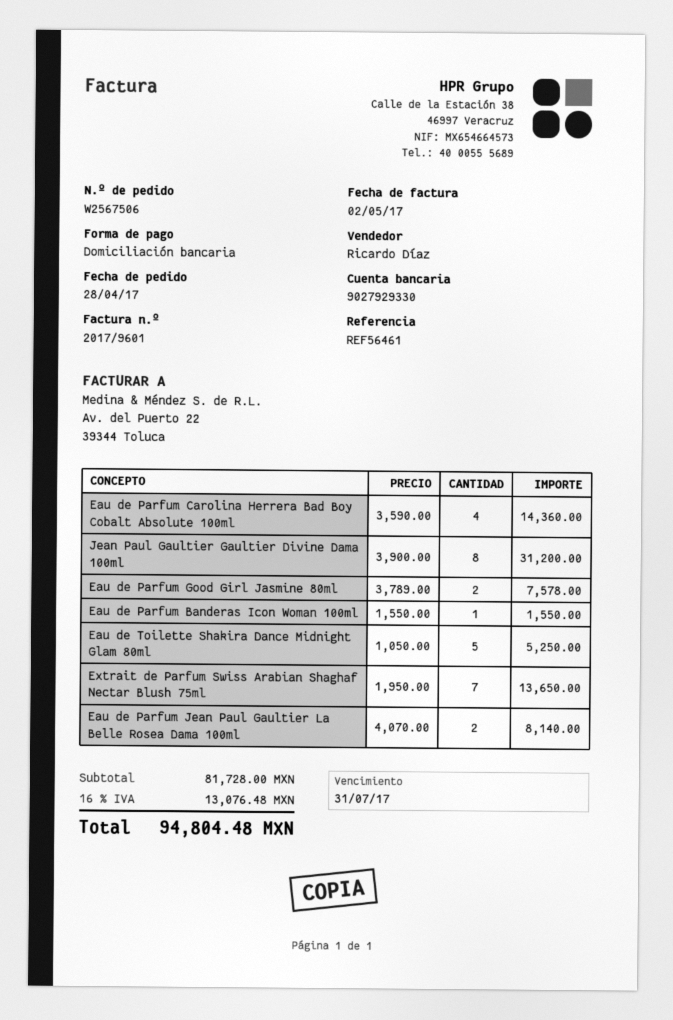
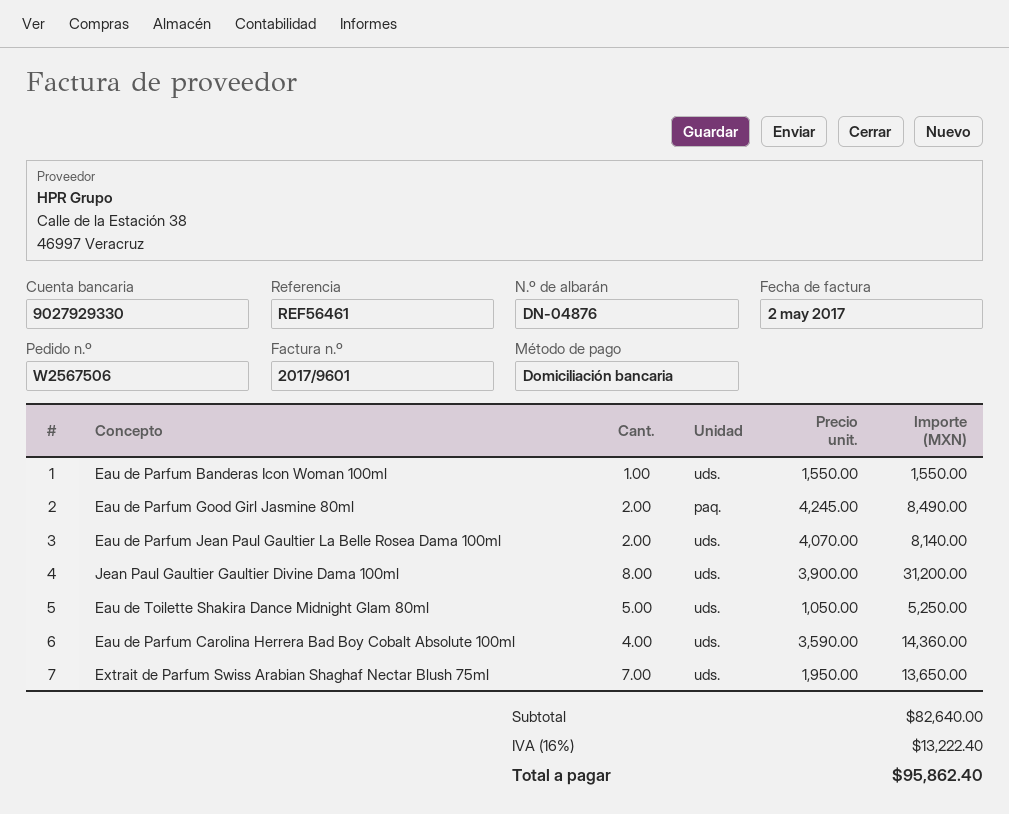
Eau de Parfum Good Girl Jasmine 80ml: 2 x 3789.00 = 7578.00 -> 2 x 4245.00 = 8490.00
subtotal: 81728.00 -> 82640.00
tax: 16% = 13076.48 -> 16% = 13222.40
total: 94804.48 -> 95862.40

